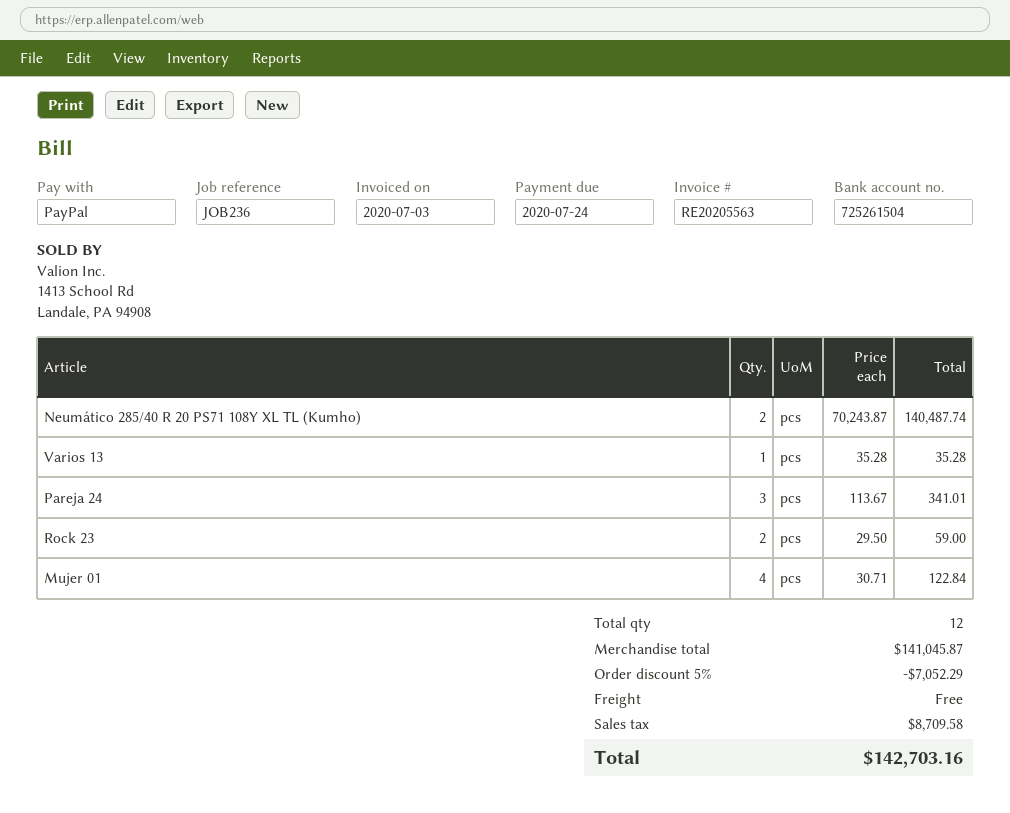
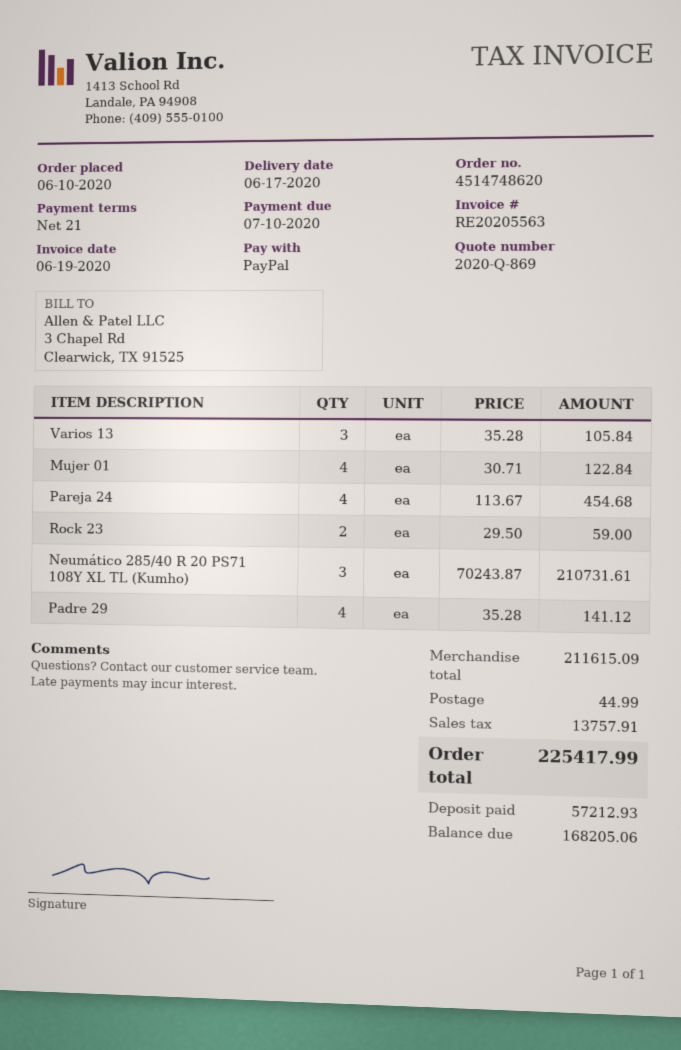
invoice date: 2020-07-03 -> 2020-06-19
due date: 2020-07-24 -> 2020-07-10
Neumático 285/40 R 20 PS71 108Y XL TL (Kumho): 2 x 70243.87 = 140487.74 -> 3 x 70243.87 = 210731.61
Varios 13: 1 x 35.28 = 35.28 -> 3 x 35.28 = 105.84
Pareja 24: 3 x 113.67 = 341.01 -> 4 x 113.67 = 454.68
Padre 29: none -> 4 x 35.28 = 141.12
subtotal: 141045.87 -> 211615.09
discount: 5% = 7052.29 -> none
shipping: 0.00 -> 44.99
tax: 8709.58 -> 13757.91
total: 142703.16 -> 225417.99

